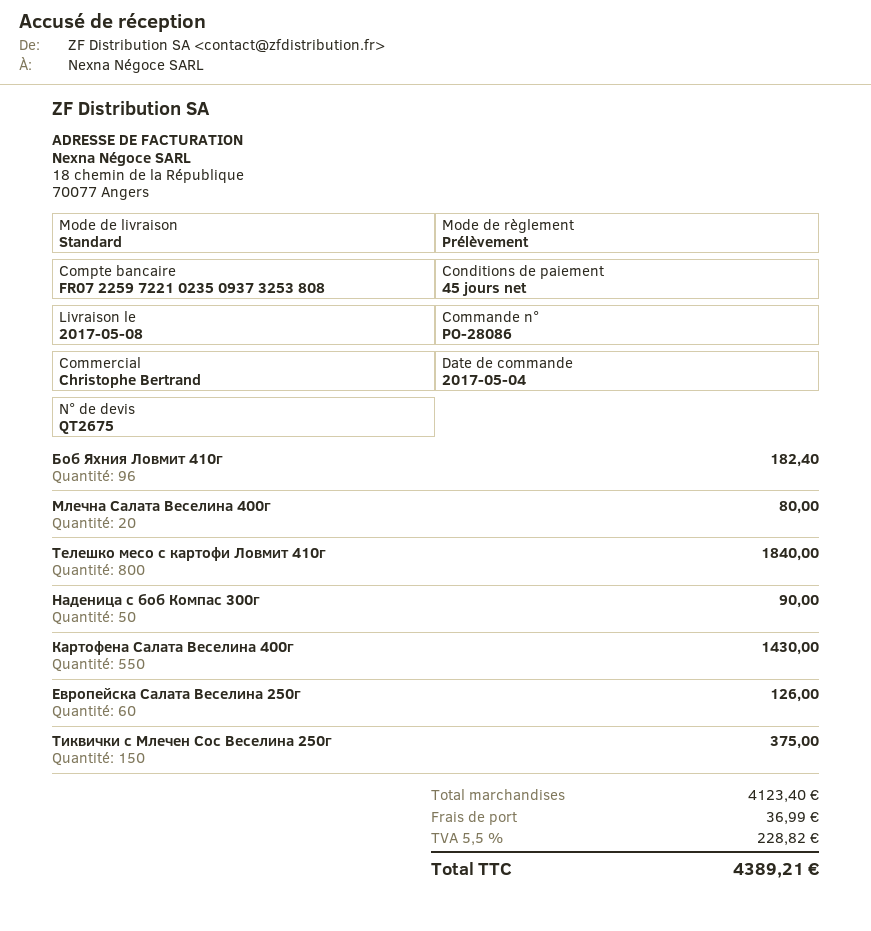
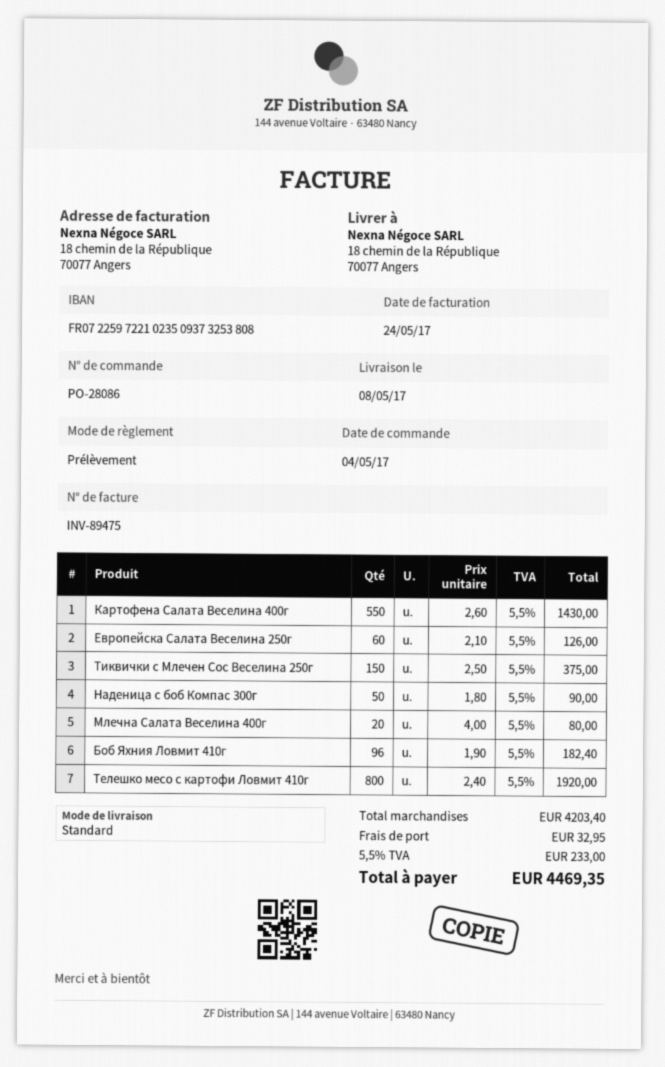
Телешко месо с картофи Ловмит 410г: 800 for 1840.00 -> 800 for 1920.00
subtotal: 4123.40 -> 4203.40
shipping: 36.99 -> 32.95
tax: 5.5% = 228.82 -> 5.5% = 233.00
total: 4389.21 -> 4469.35

